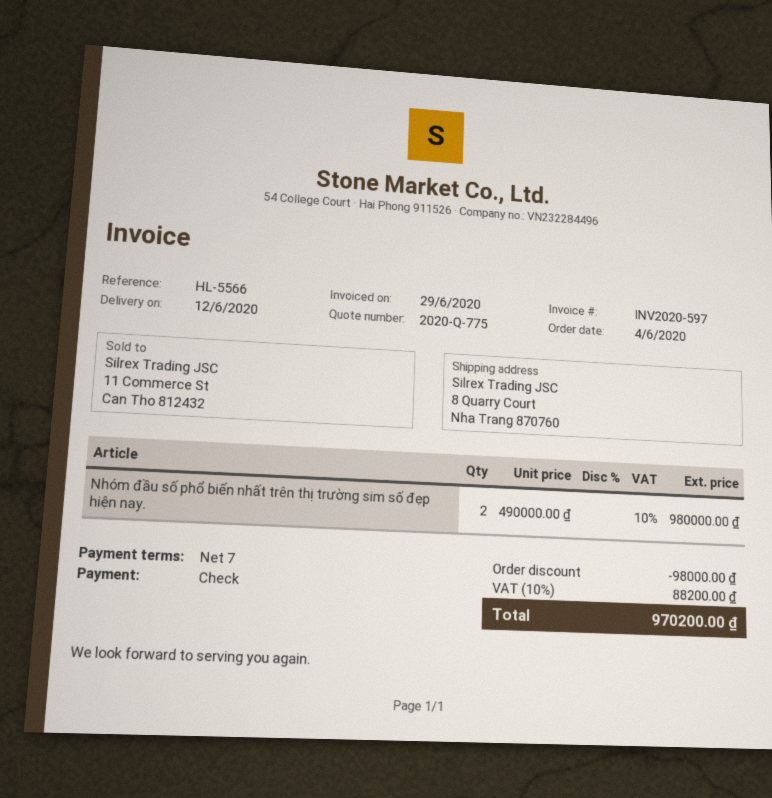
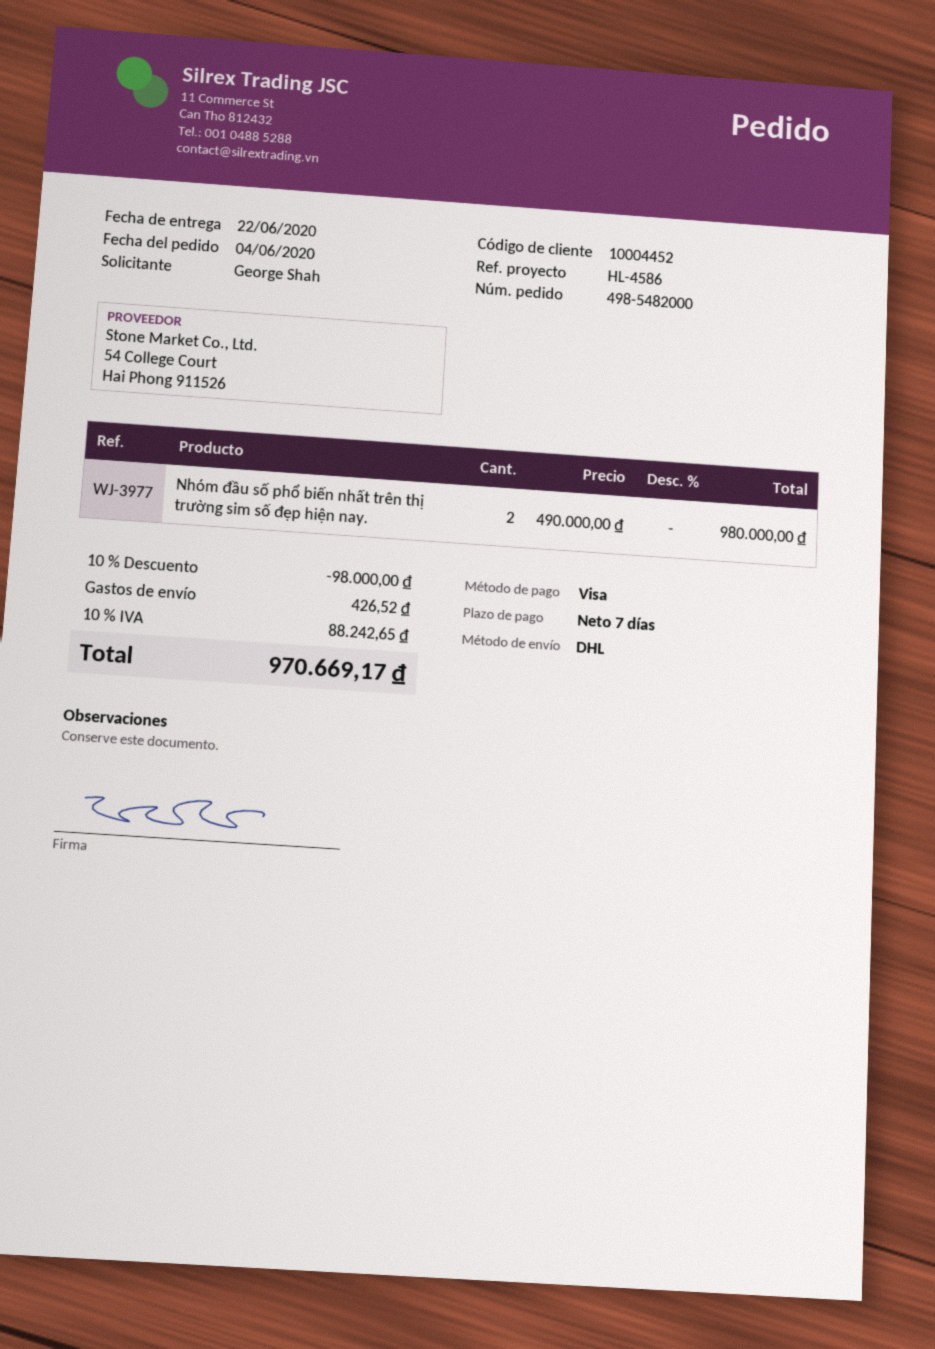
delivery date: 2020-06-12 -> 2020-06-22
reference: HL-5566 -> HL-4586
payment method: cheque -> Visa
shipping: none -> 426.52
tax: 10% = 88200.00 -> 10% = 88242.65
total: 970200.00 -> 970669.17

